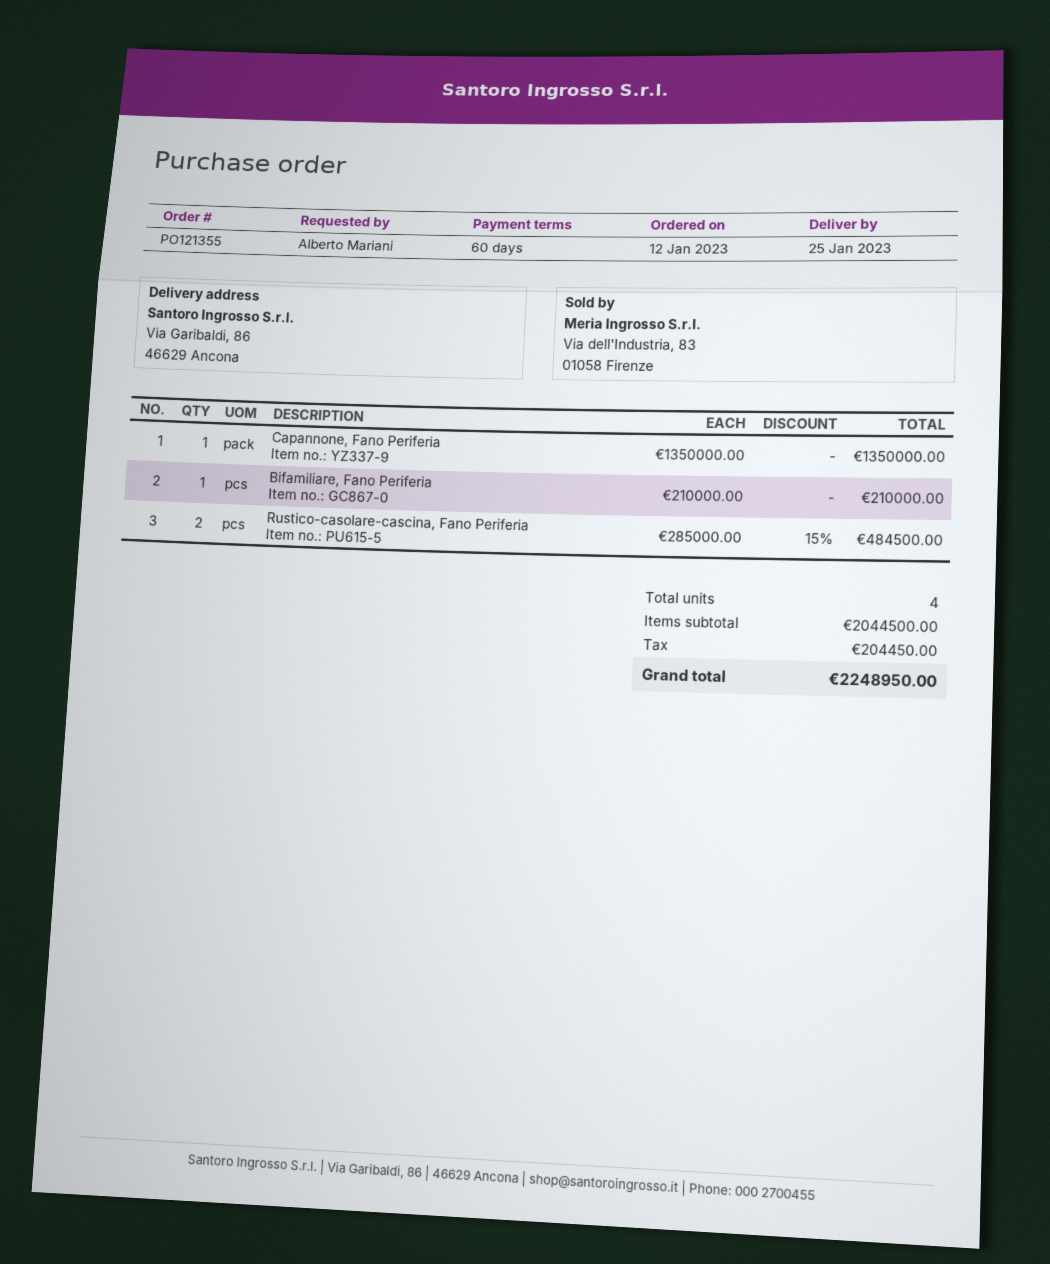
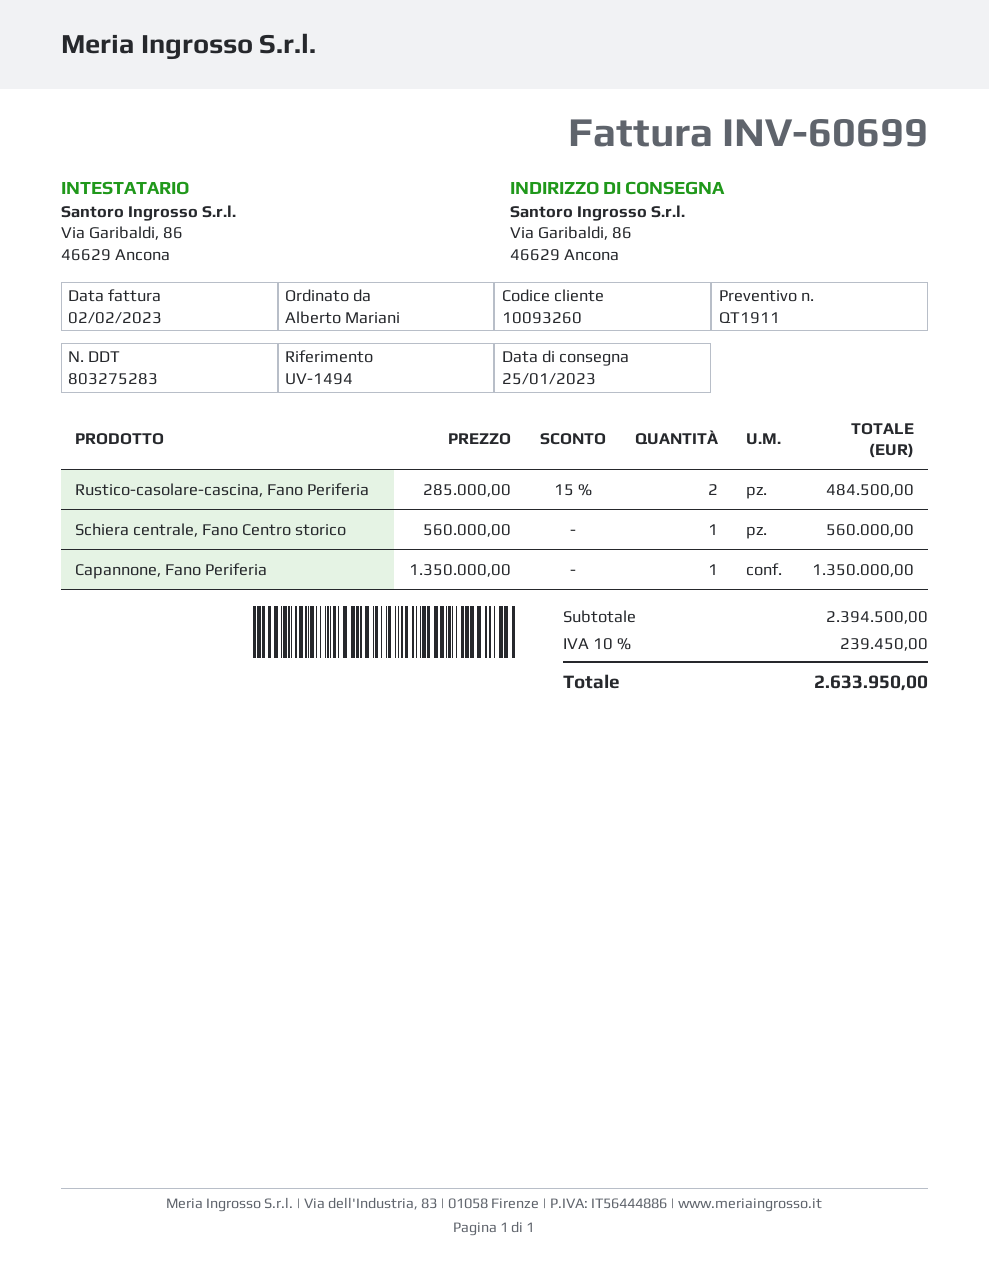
Bifamiliare, Fano Periferia: 1 x 210000.00 = 210000.00 -> none
Schiera centrale, Fano Centro storico: none -> 1 x 560000.00 = 560000.00
subtotal: 2044500.00 -> 2394500.00
tax: 204450.00 -> 239450.00
total: 2248950.00 -> 2633950.00

